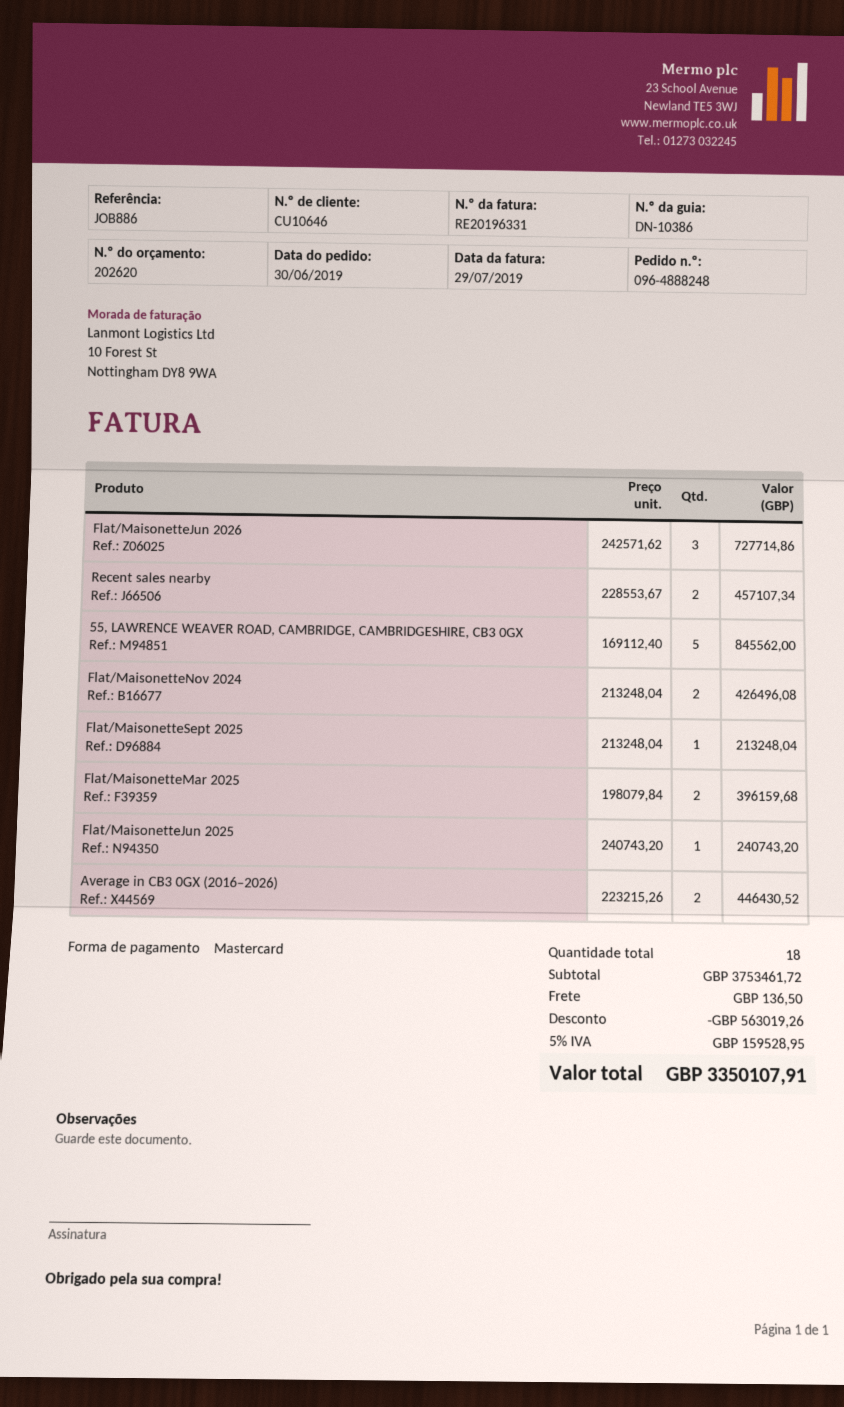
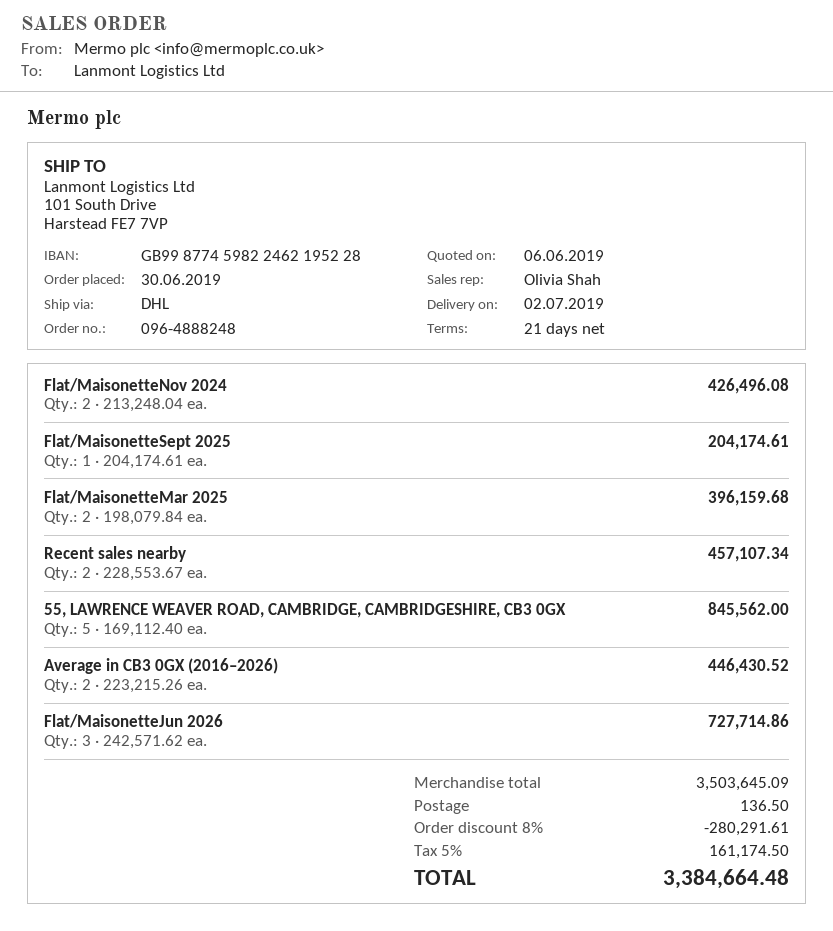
Flat/MaisonetteSept 2025: 1 x 213248.04 = 213248.04 -> 1 x 204174.61 = 204174.61
Flat/MaisonetteJun 2025: 1 x 240743.20 = 240743.20 -> none
subtotal: 3753461.72 -> 3503645.09
discount: 563019.26 -> 280291.61
tax: 5% = 159528.95 -> 5% = 161174.50
total: 3350107.91 -> 3384664.48

